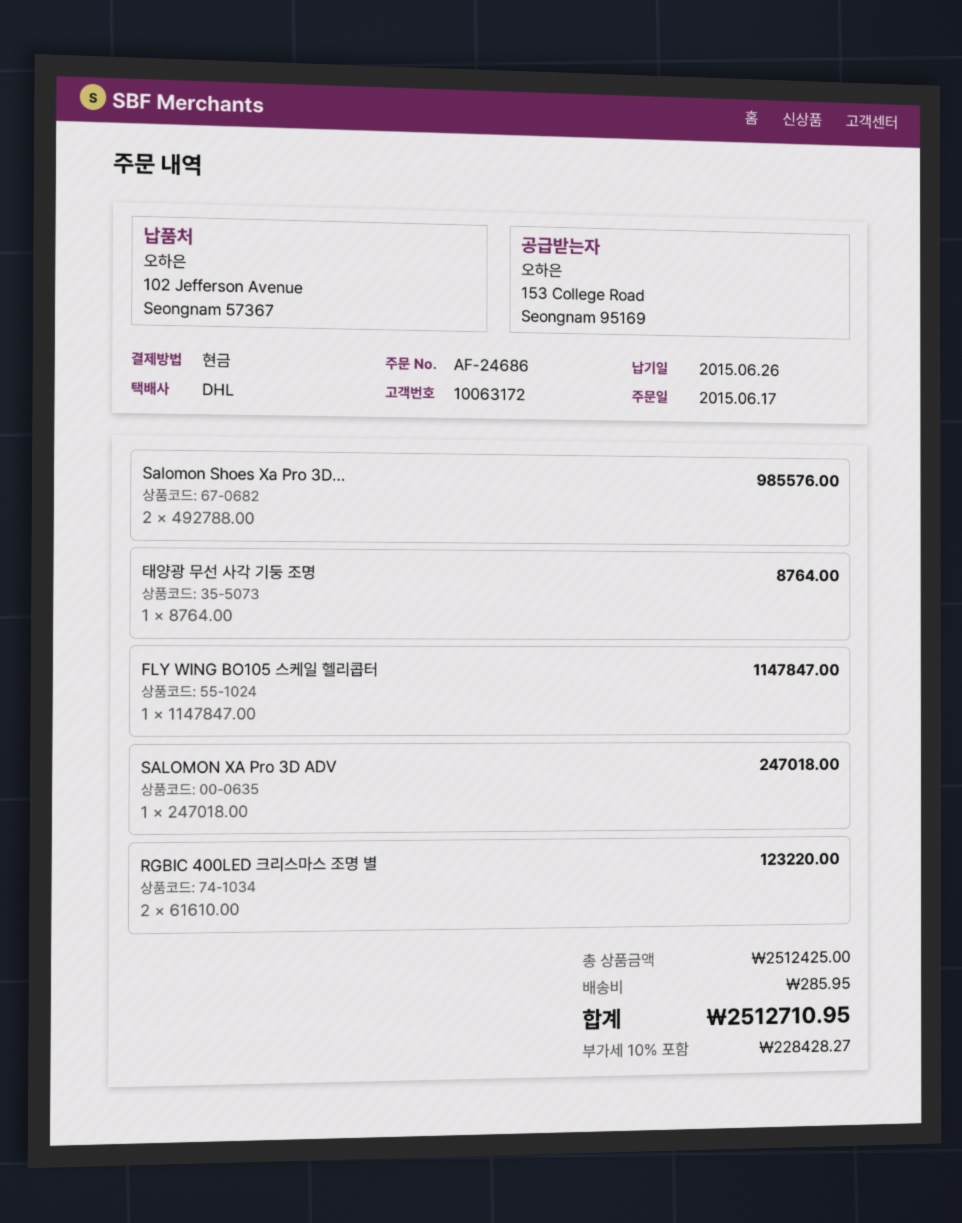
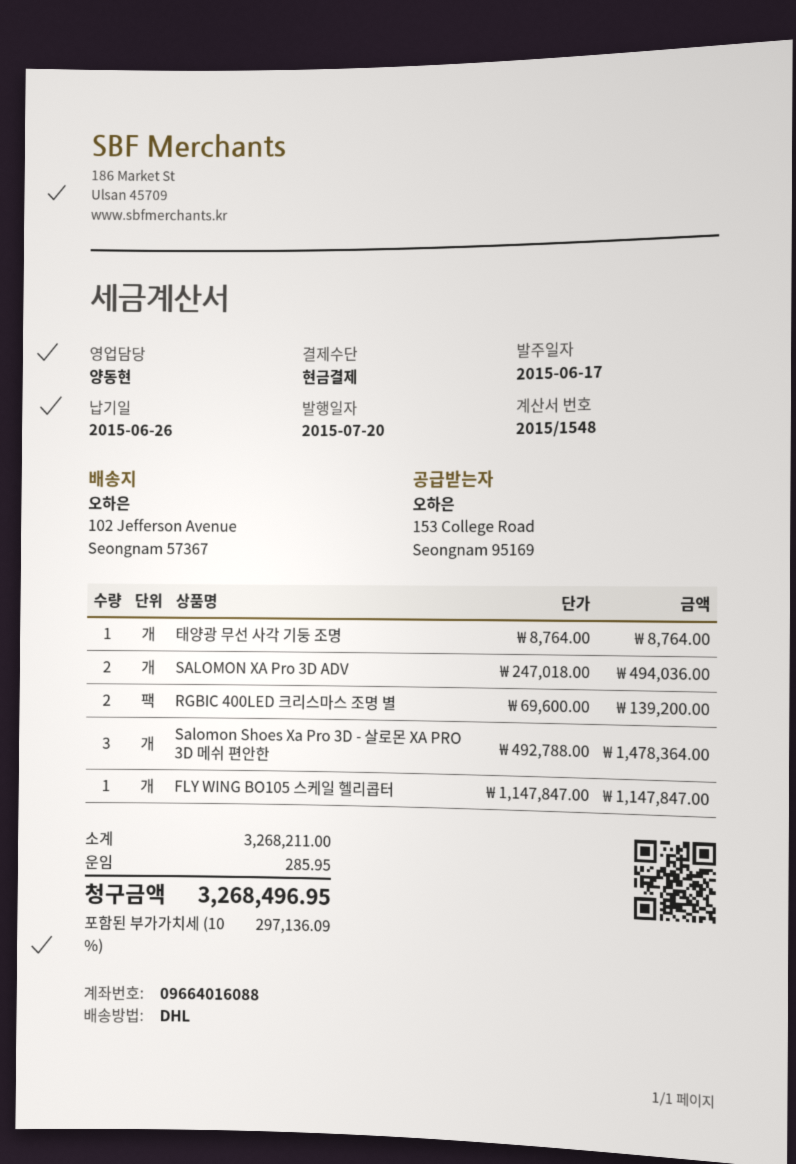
Salomon Shoes Xa Pro 3D...: 2 x 492788.00 = 985576.00 -> 3 x 492788.00 = 1478364.00
SALOMON XA Pro 3D ADV: 1 x 247018.00 = 247018.00 -> 2 x 247018.00 = 494036.00
RGBIC 400LED 크리스마스 조명 별: 2 x 61610.00 = 123220.00 -> 2 x 69600.00 = 139200.00
subtotal: 2512425.00 -> 3268211.00
tax: 10% = 228428.27 -> 10% = 297136.09
total: 2512710.95 -> 3268496.95

